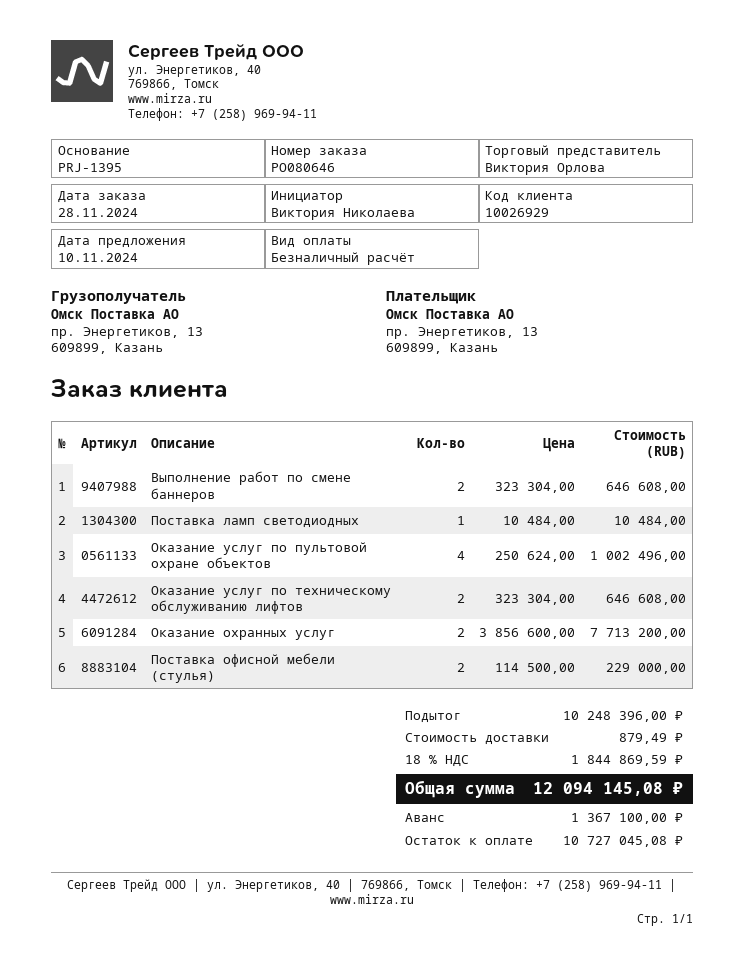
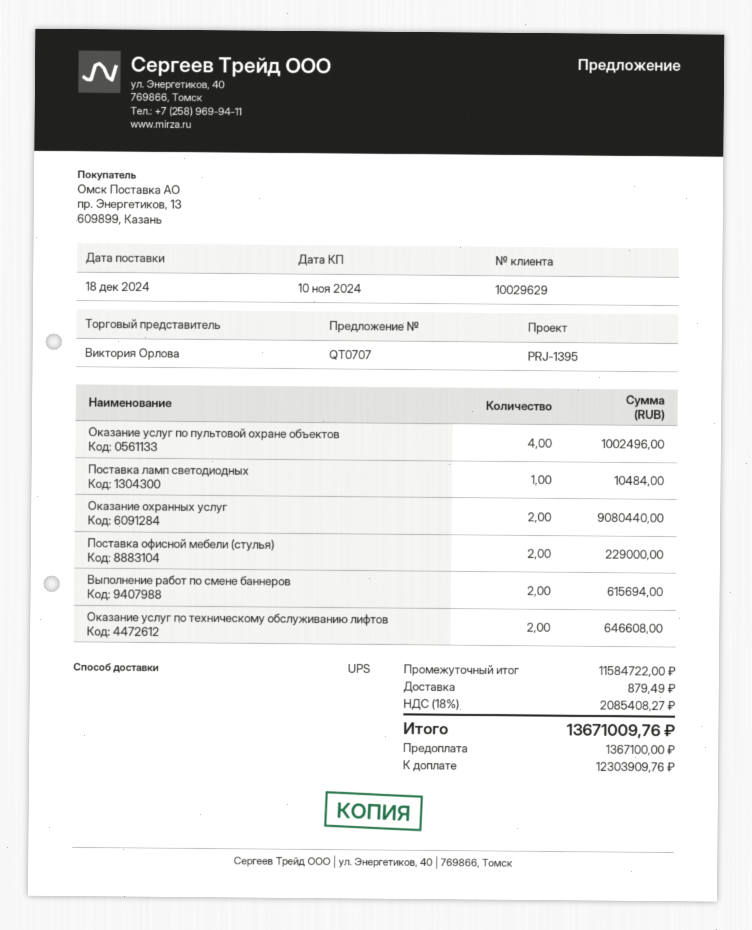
customer number: 10026929 -> 10029629
Выполнение работ по смене баннеров: 2 for 646608.00 -> 2 for 615694.00
Оказание охранных услуг: 2 for 7713200.00 -> 2 for 9080440.00
subtotal: 10248396.00 -> 11584722.00
tax: 18% = 1844869.59 -> 18% = 2085408.27
total: 12094145.08 -> 13671009.76
balance: 10727045.08 -> 12303909.76

